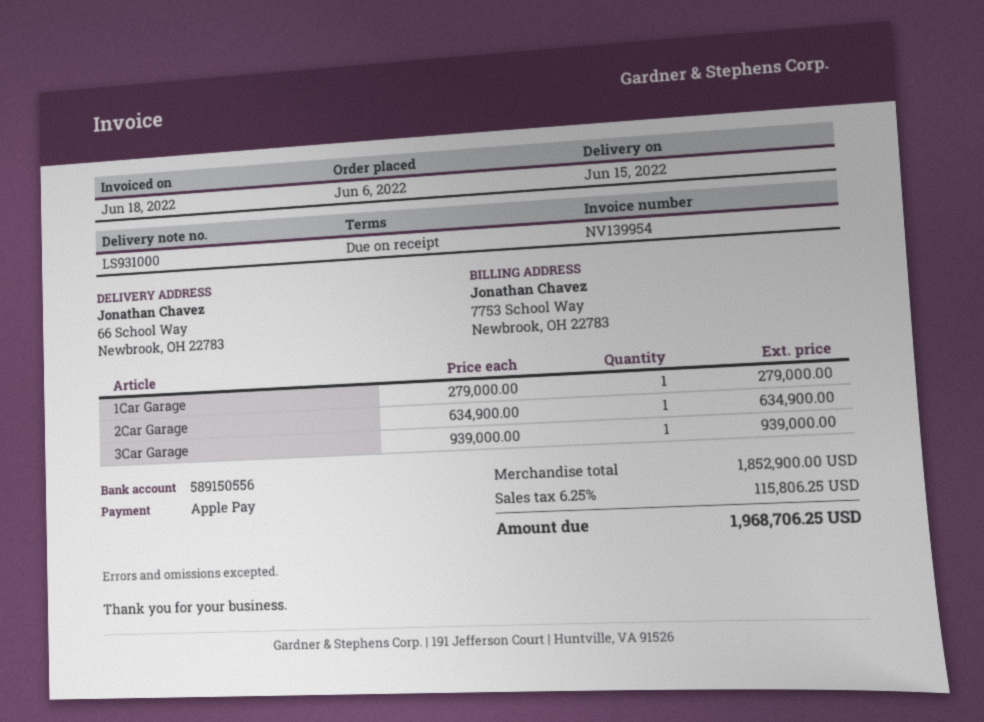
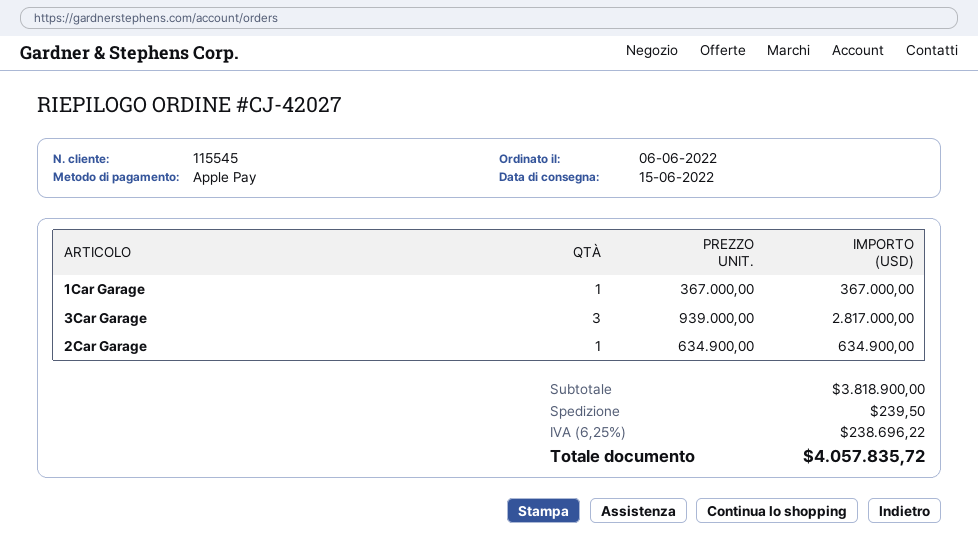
1Car Garage: 1 x 279000.00 = 279000.00 -> 1 x 367000.00 = 367000.00
3Car Garage: 1 x 939000.00 = 939000.00 -> 3 x 939000.00 = 2817000.00
subtotal: 1852900.00 -> 3818900.00
shipping: none -> 239.50
tax: 6.25% = 115806.25 -> 6.25% = 238696.22
total: 1968706.25 -> 4057835.72

